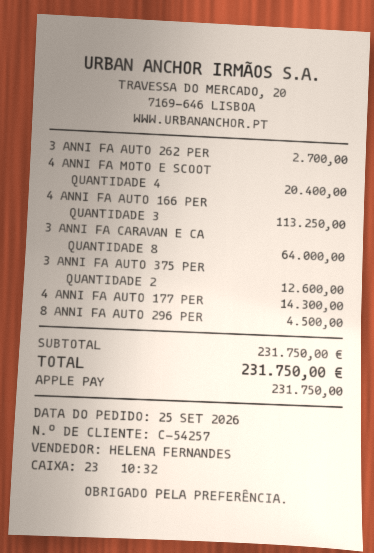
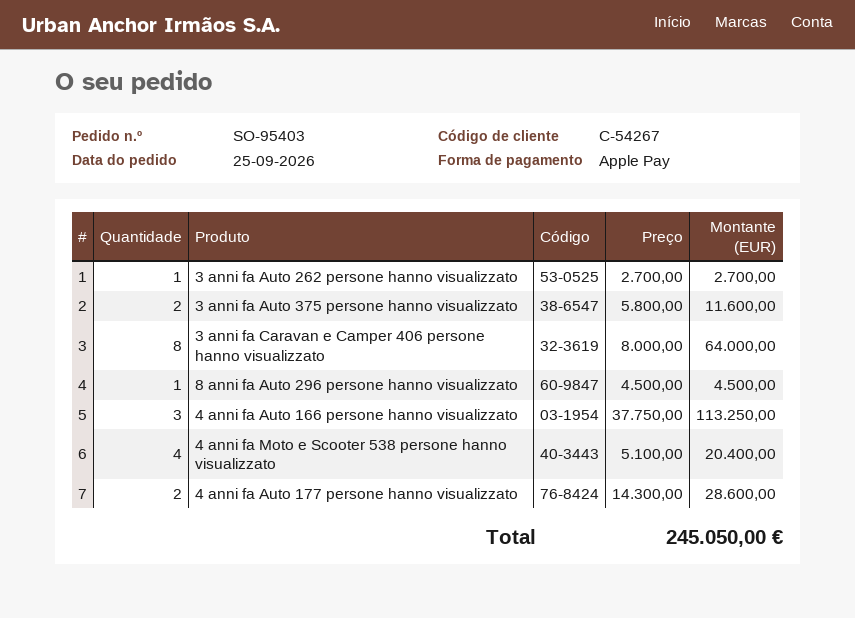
customer number: C-54257 -> C-54267
3 ANNI FA AUTO 375 PER: 2 for 12600.00 -> 2 for 11600.00
4 ANNI FA AUTO 177 PER: 1 for 14300.00 -> 2 for 28600.00
total: 231750.00 -> 245050.00

